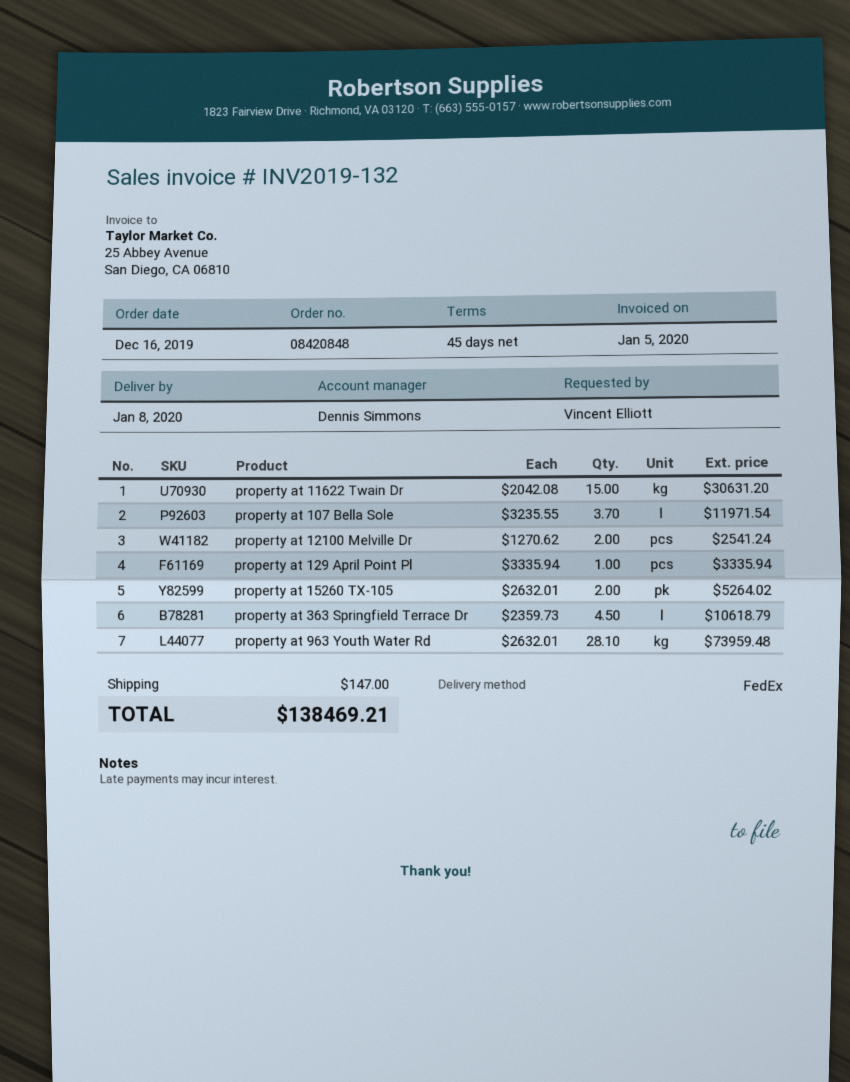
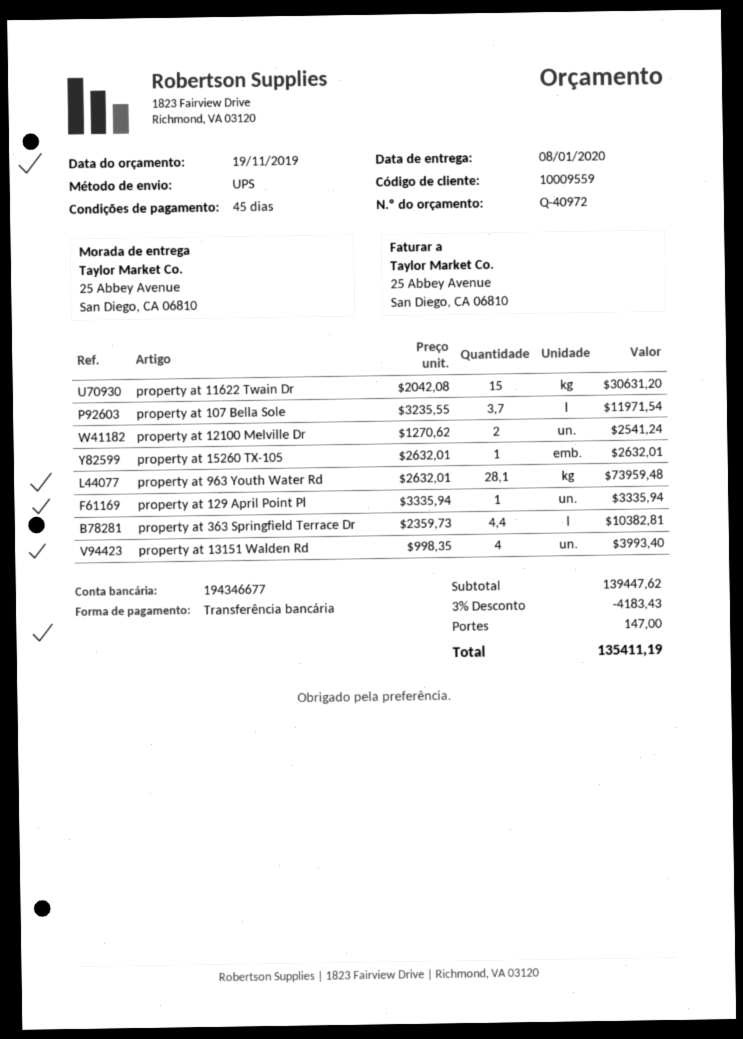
shipping method: FedEx -> UPS
property at 15260 TX-105: 2 x 2632.01 = 5264.02 -> 1 x 2632.01 = 2632.01
property at 363 Springfield Terrace Dr: 4.5 x 2359.73 = 10618.79 -> 4.4 x 2359.73 = 10382.81
property at 13151 Walden Rd: none -> 4 x 998.35 = 3993.40
discount: none -> 3% = 4183.43
total: 138469.21 -> 135411.19

